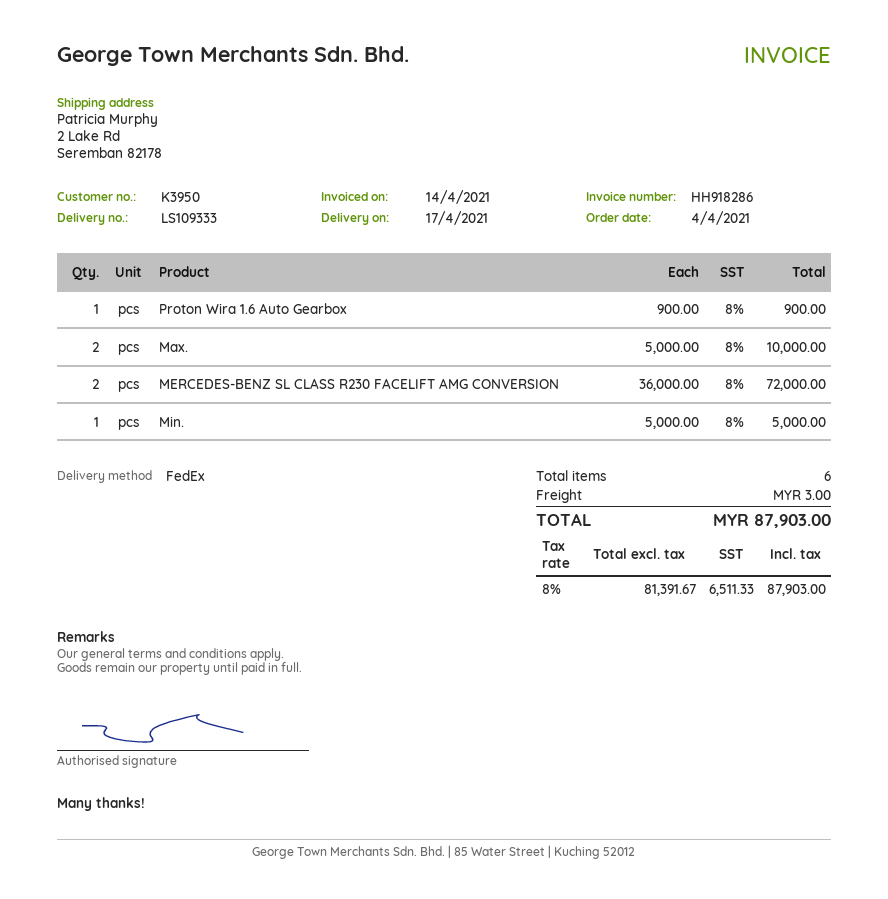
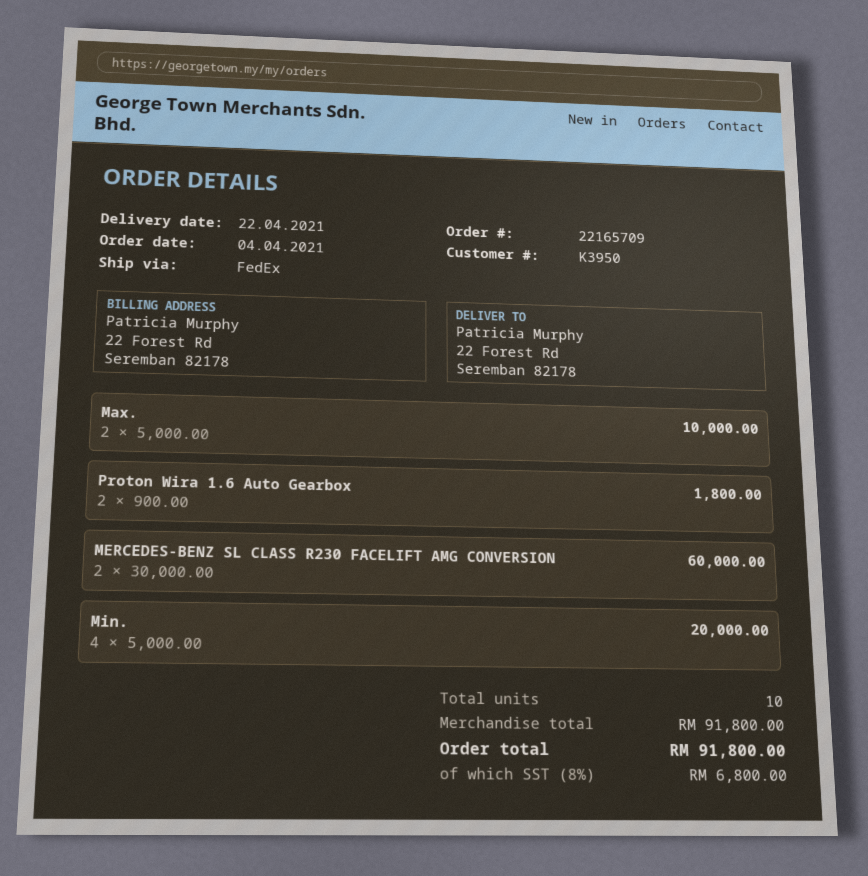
delivery date: 2021-04-17 -> 2021-04-22
ship to: 2 Lake Rd, Seremban 82178 -> 22 Forest Rd, Seremban 82178
Proton Wira 1.6 Auto Gearbox: 1 x 900.00 = 900.00 -> 2 x 900.00 = 1800.00
MERCEDES-BENZ SL CLASS R230 FACELIFT AMG CONVERSION: 2 x 36000.00 = 72000.00 -> 2 x 30000.00 = 60000.00
Min.: 1 x 5000.00 = 5000.00 -> 4 x 5000.00 = 20000.00
total quantity: 6 -> 10
shipping: 3.00 -> none
tax: 8% = 6511.33 -> 8% = 6800.00
total: 87903.00 -> 91800.00

